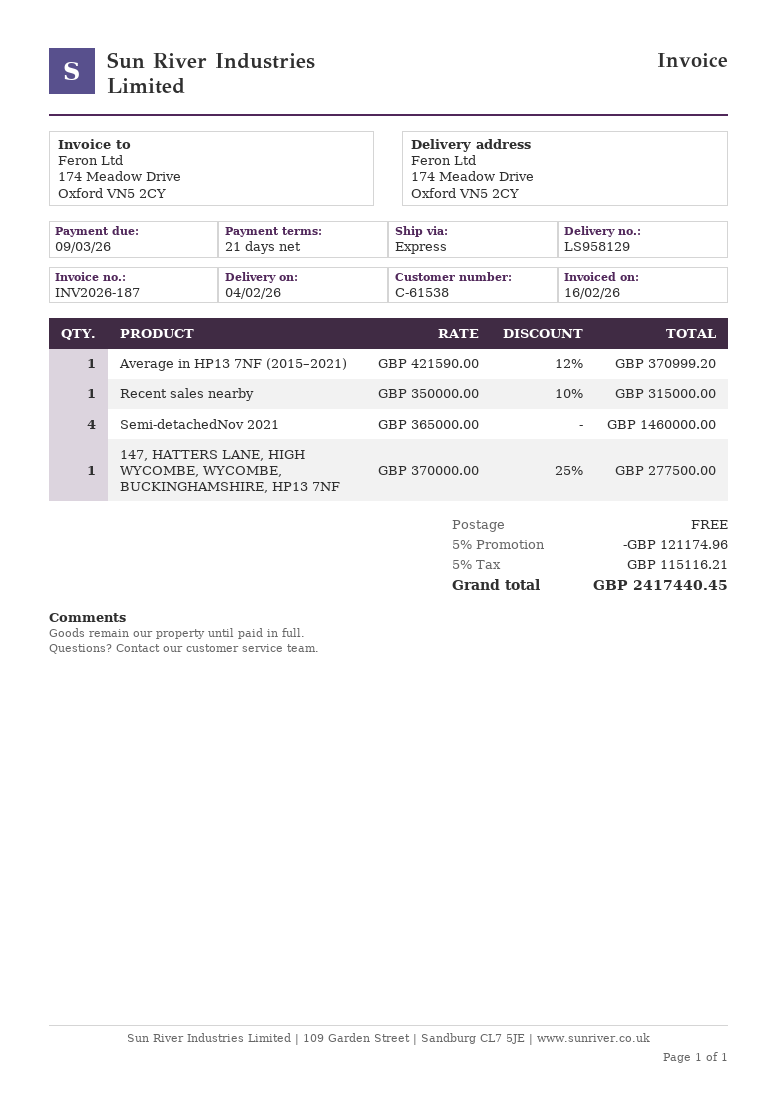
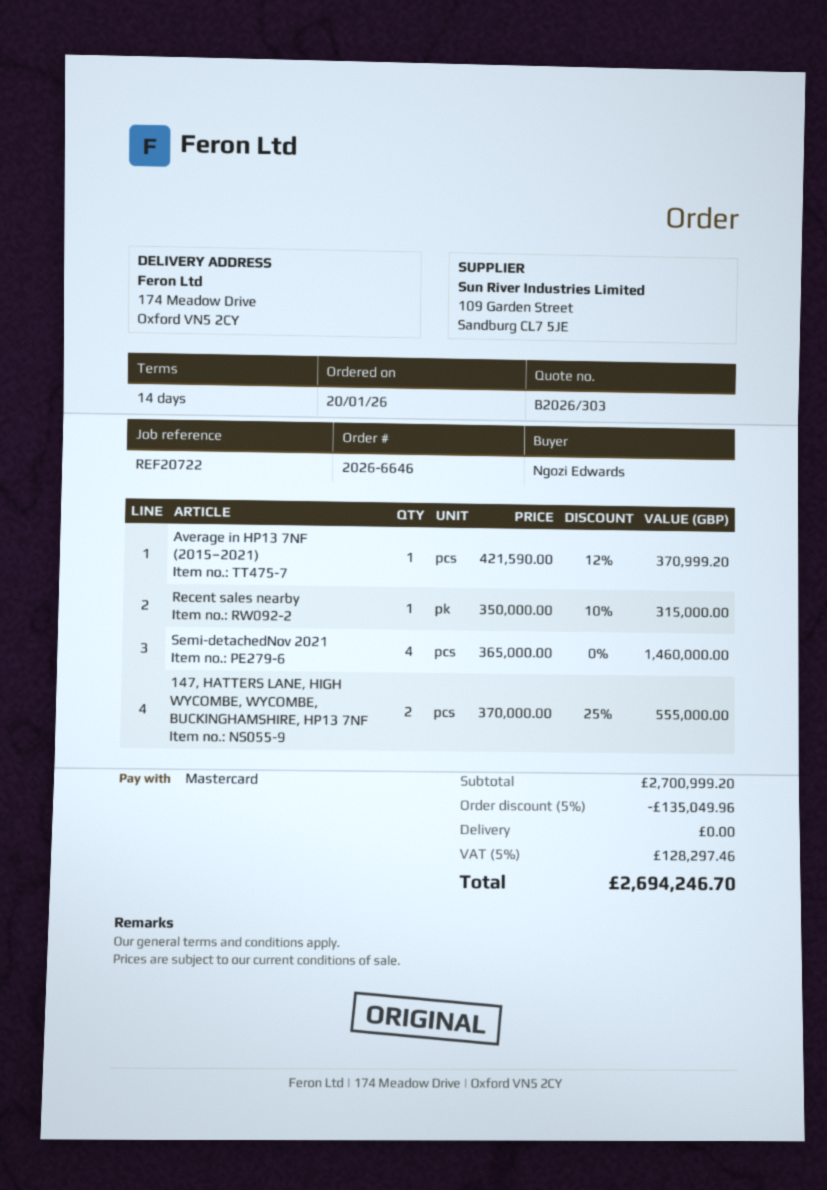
payment terms: 21 days -> 14 days
147, HATTERS LANE, HIGH WYCOMBE, WYCOMBE, BUCKINGHAMSHIRE, HP13 7NF: 1 x 370000.00 - 25% = 277500.00 -> 2 x 370000.00 - 25% = 555000.00
discount: 5% = 121174.96 -> 5% = 135049.96
tax: 5% = 115116.21 -> 5% = 128297.46
total: 2417440.45 -> 2694246.70

